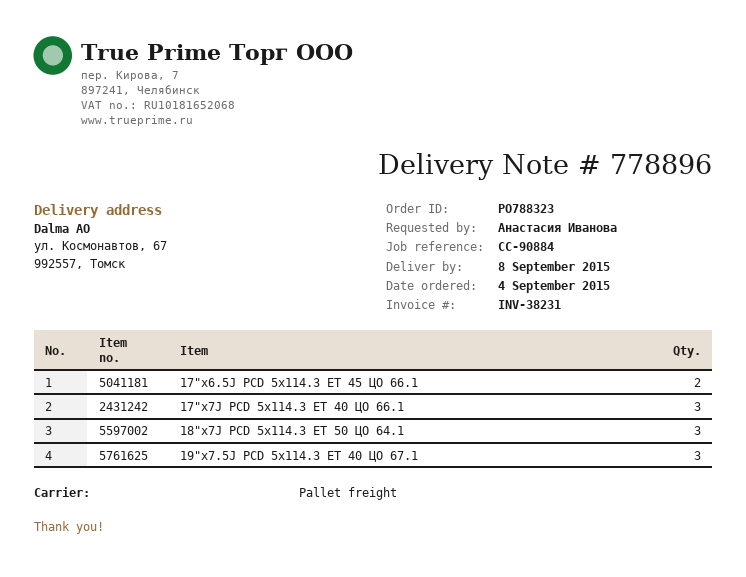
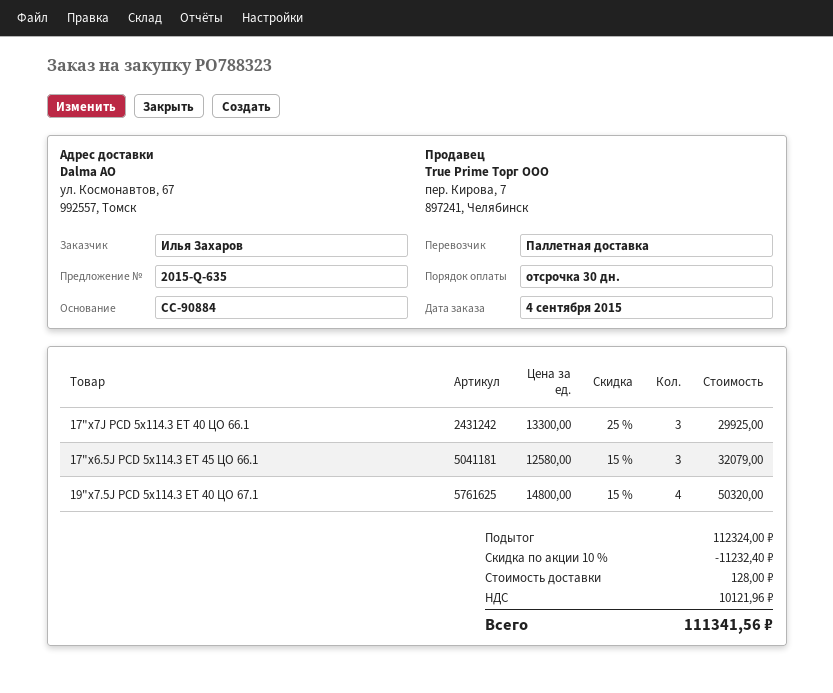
ordered by: Анастасия Иванова -> Илья Захаров
17"x6.5J PCD 5x114.3 ЕТ 45 ЦО 66.1: 2 -> 3
18"x7J PCD 5x114.3 ЕТ 50 ЦО 64.1: 3 -> none
19"x7.5J PCD 5x114.3 ЕТ 40 ЦО 67.1: 3 -> 4

